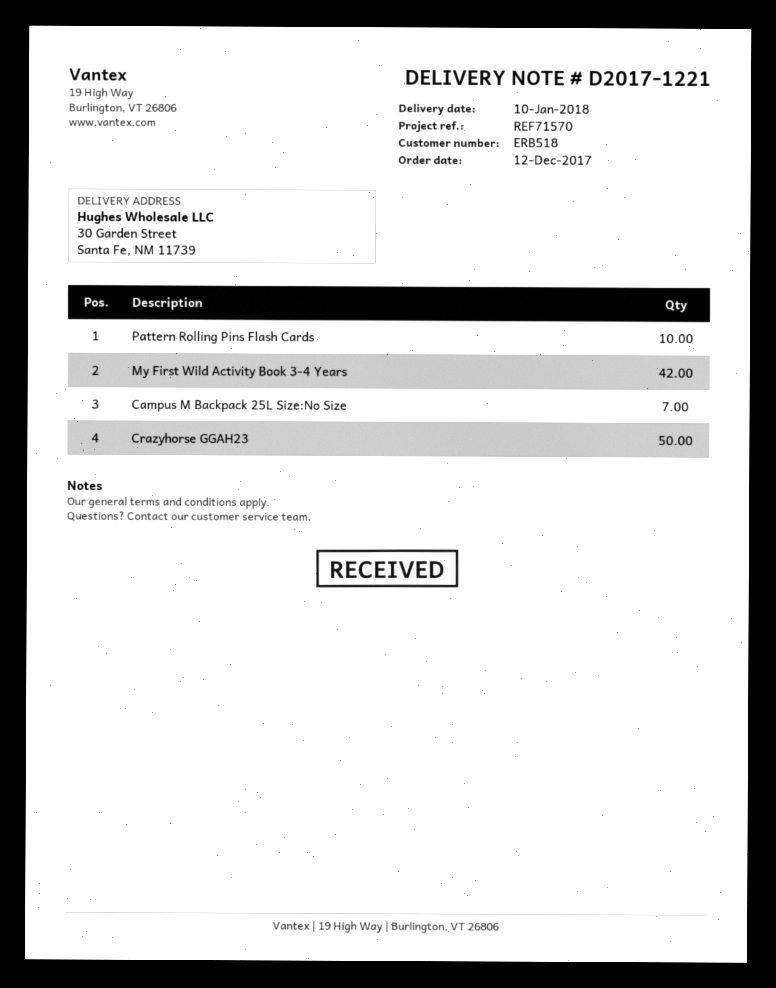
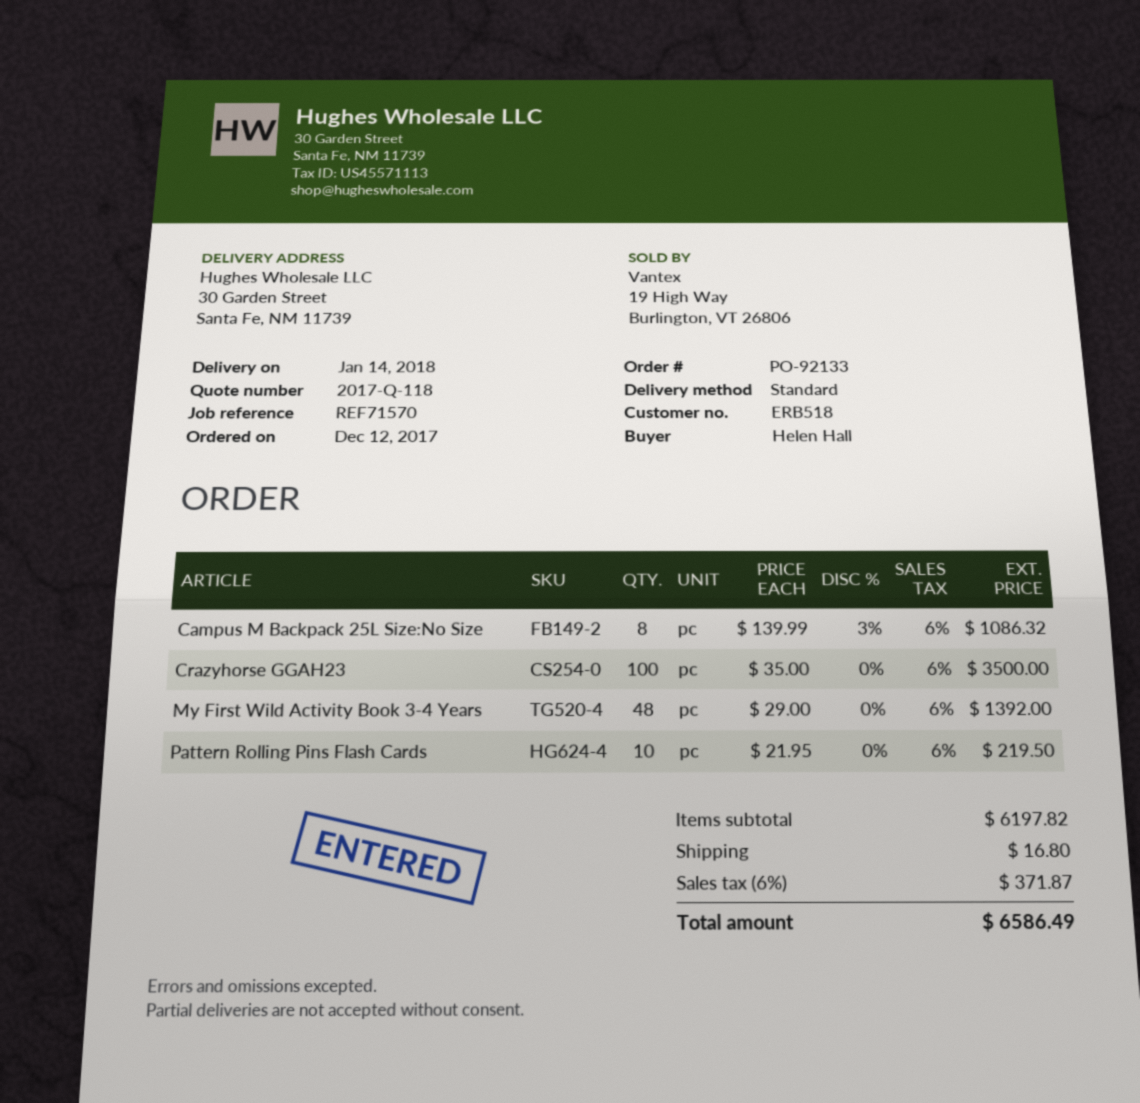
delivery date: 2018-01-10 -> 2018-01-14
My First Wild Activity Book 3-4 Years: 42 -> 48
Campus M Backpack 25L Size:No Size: 7 -> 8
Crazyhorse GGAH23: 50 -> 100

